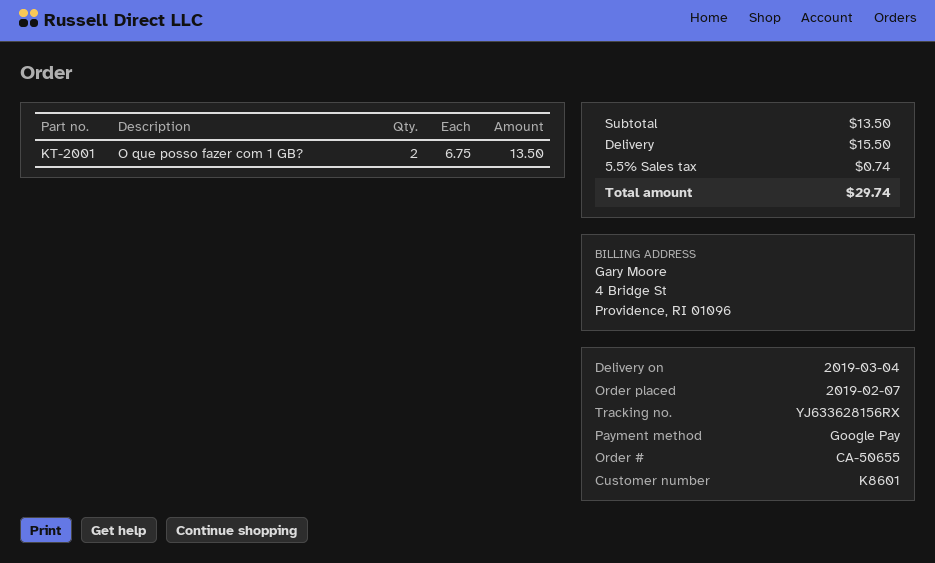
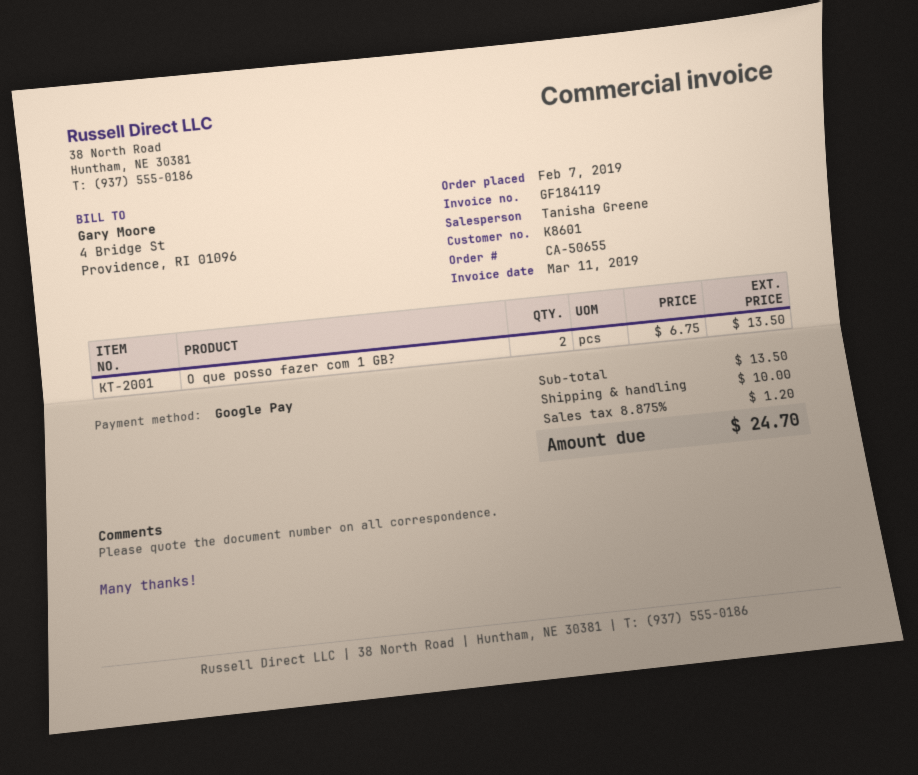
shipping: 15.50 -> 10.00
tax: 5.5% = 0.74 -> 8.875% = 1.20
total: 29.74 -> 24.70

